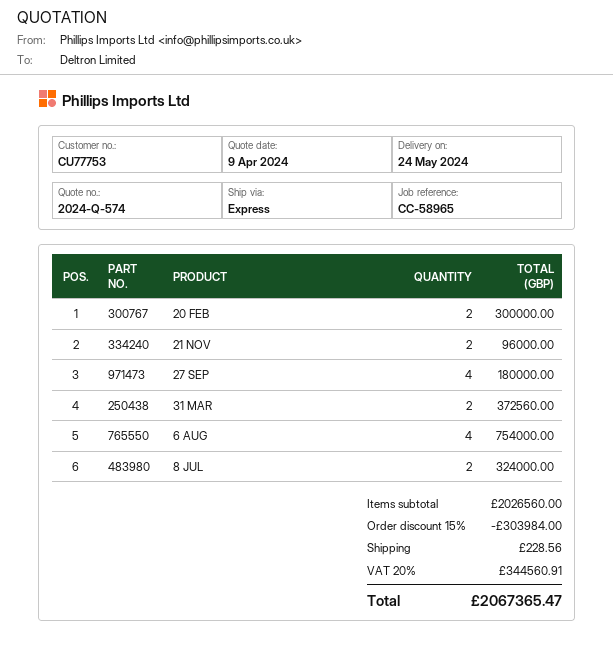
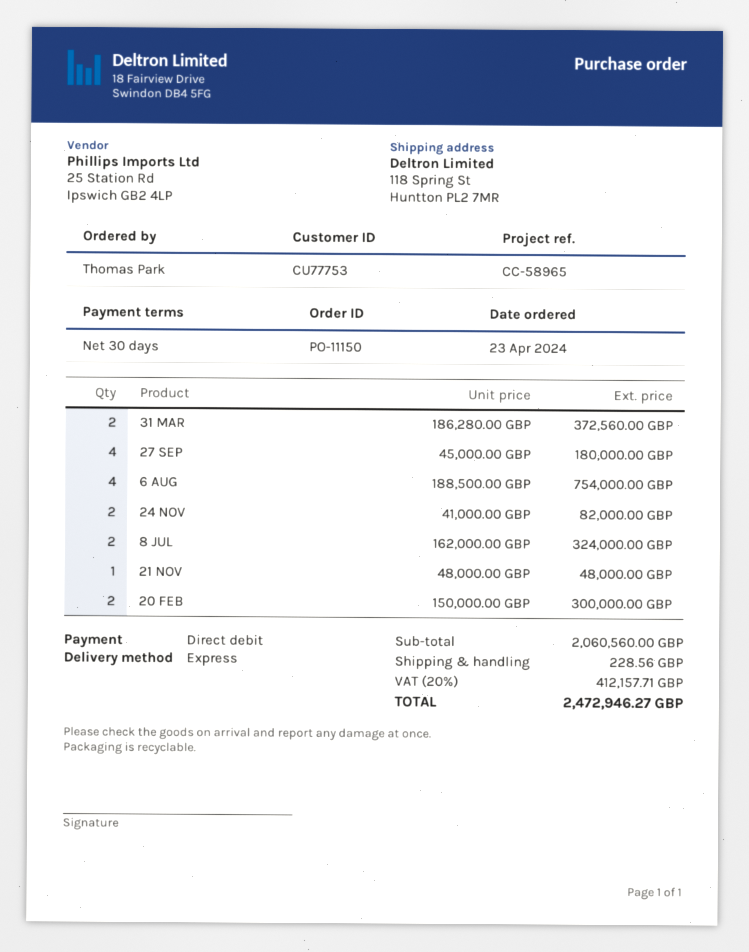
21 NOV: 2 for 96000.00 -> 1 for 48000.00
24 NOV: none -> 2 for 82000.00
subtotal: 2026560.00 -> 2060560.00
discount: 15% = 303984.00 -> none
tax: 20% = 344560.91 -> 20% = 412157.71
total: 2067365.47 -> 2472946.27

